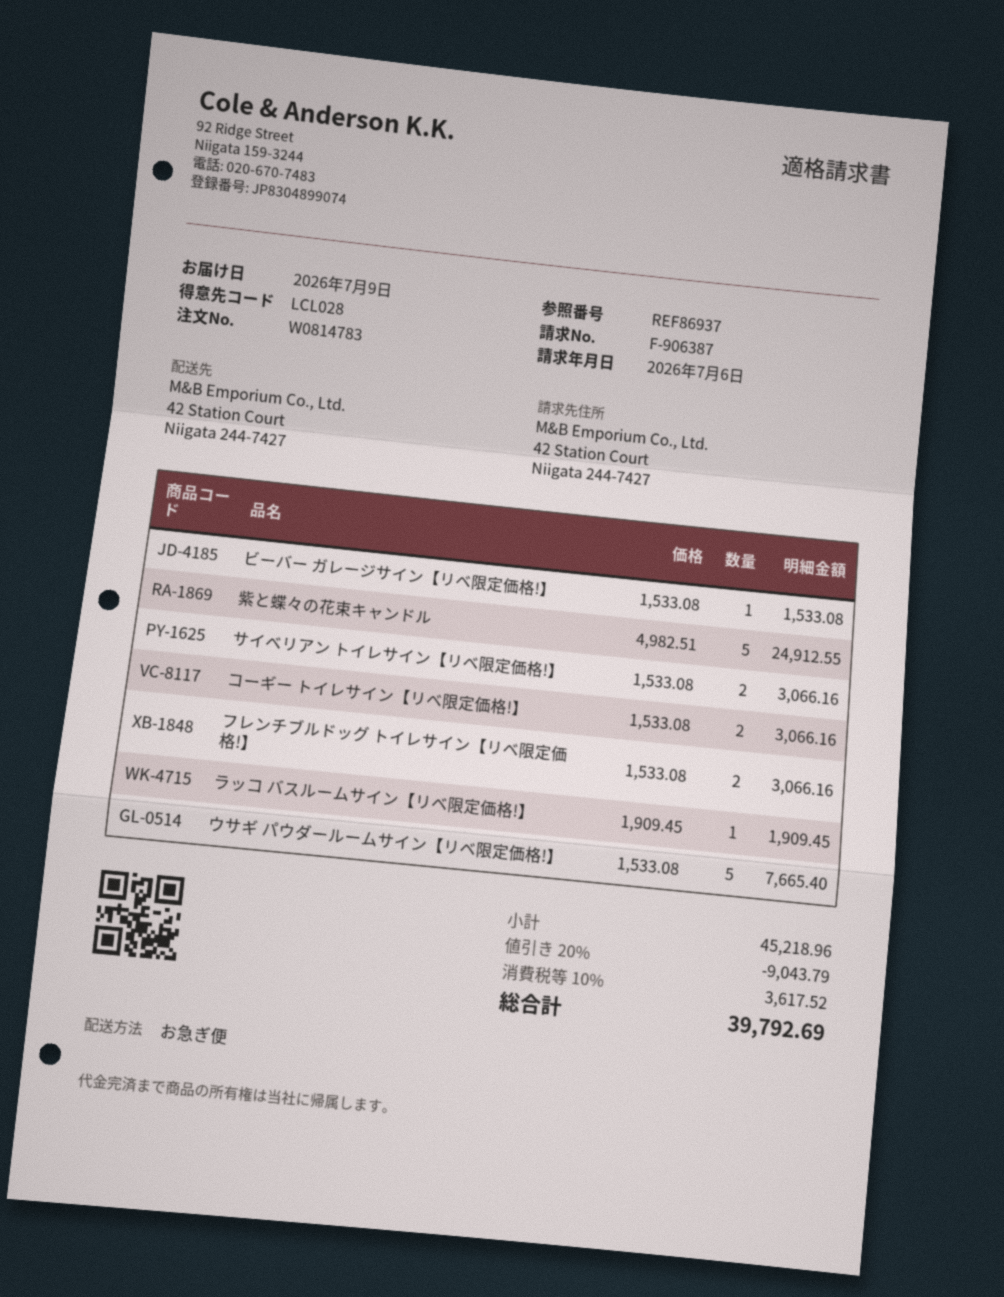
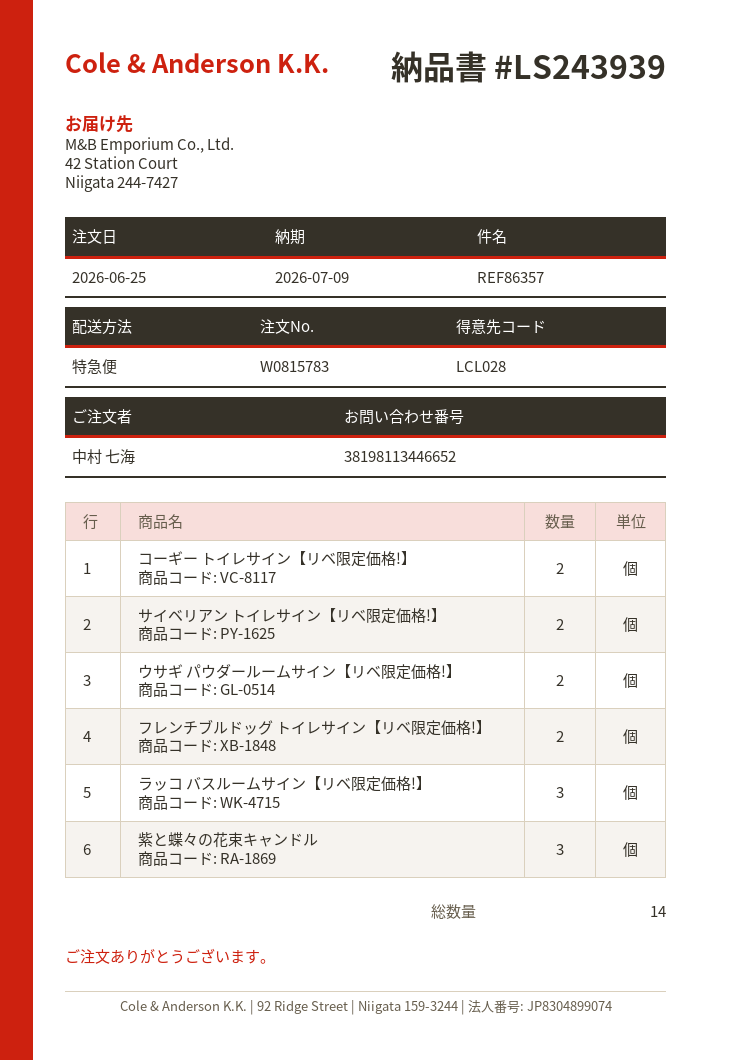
order number: W0814783 -> W0815783
reference: REF86937 -> REF86357
ビーバー ガレージサイン【リベ限定価格!】: 1 -> none
紫と蝶々の花束キャンドル: 5 -> 3
ラッコ バスルームサイン【リベ限定価格!】: 1 -> 3
ウサギ パウダールームサイン【リベ限定価格!】: 5 -> 2

